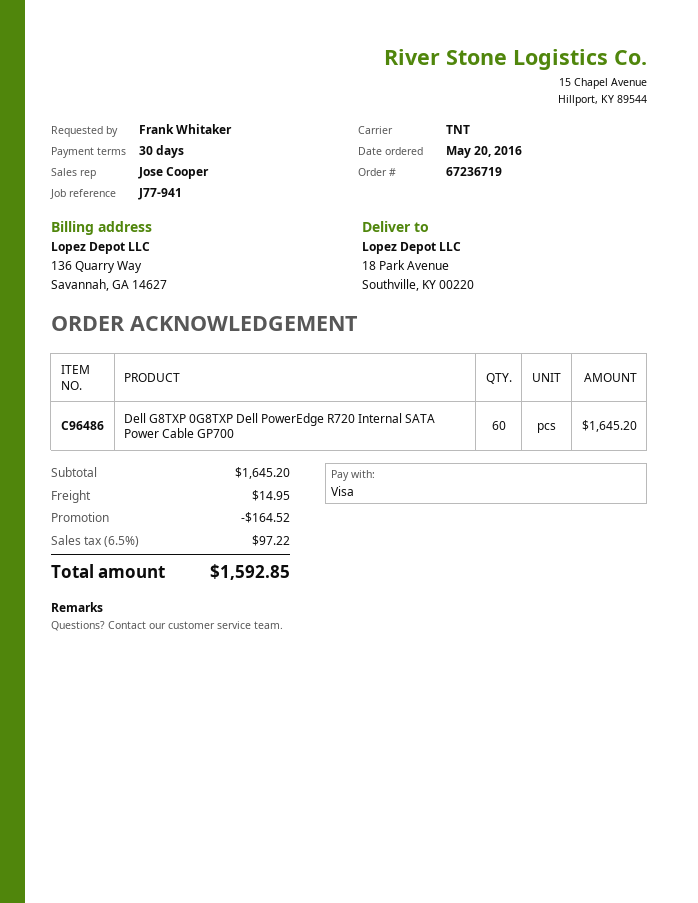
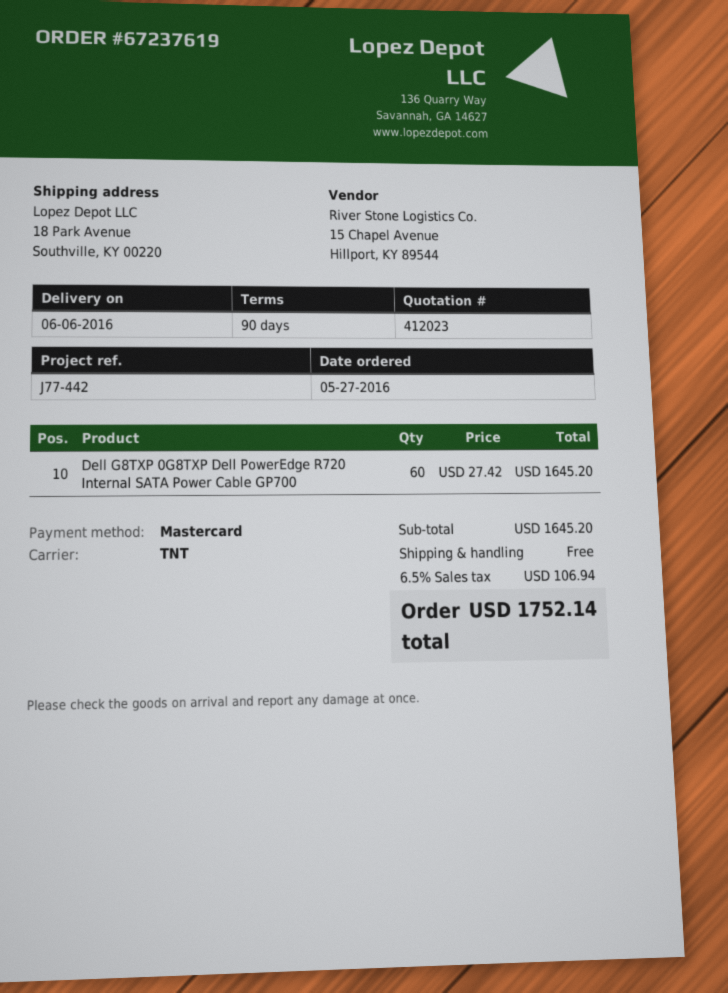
order number: 67236719 -> 67237619
order date: 2016-05-20 -> 2016-05-27
payment terms: 30 days -> 90 days
reference: J77-941 -> J77-442
payment method: Visa -> Mastercard
discount: 164.52 -> none
shipping: 14.95 -> 0.00
tax: 6.5% = 97.22 -> 6.5% = 106.94
total: 1592.85 -> 1752.14

